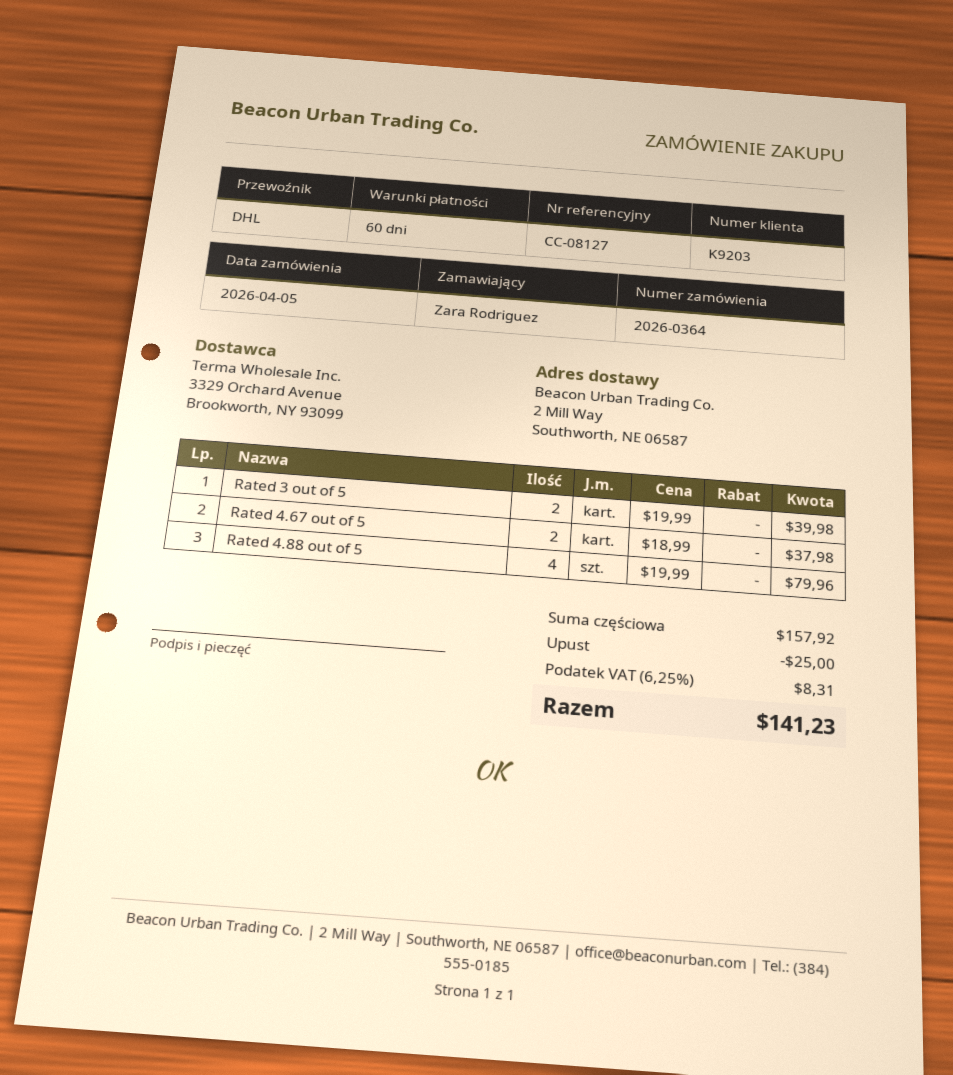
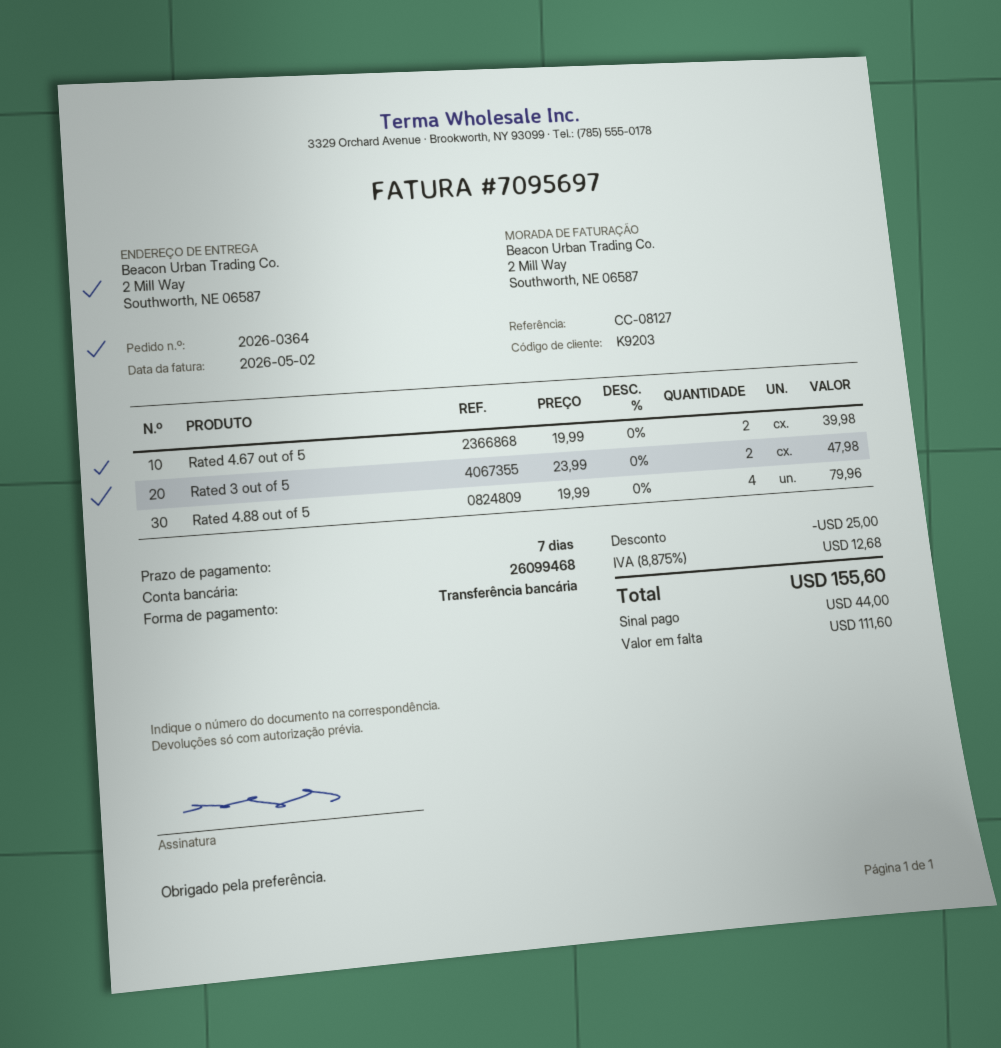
payment terms: 60 days -> 7 days
Rated 3 out of 5: 2 x 19.99 = 39.98 -> 2 x 23.99 = 47.98
Rated 4.67 out of 5: 2 x 18.99 = 37.98 -> 2 x 19.99 = 39.98
tax: 6.25% = 8.31 -> 8.875% = 12.68
total: 141.23 -> 155.60

